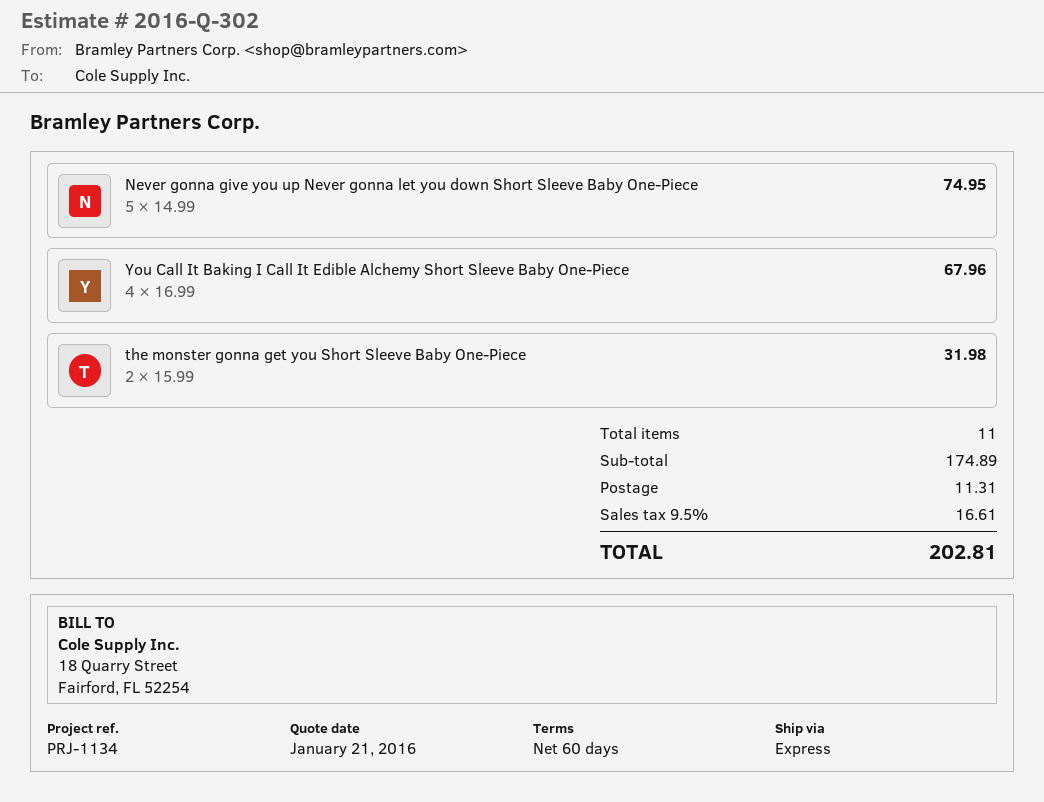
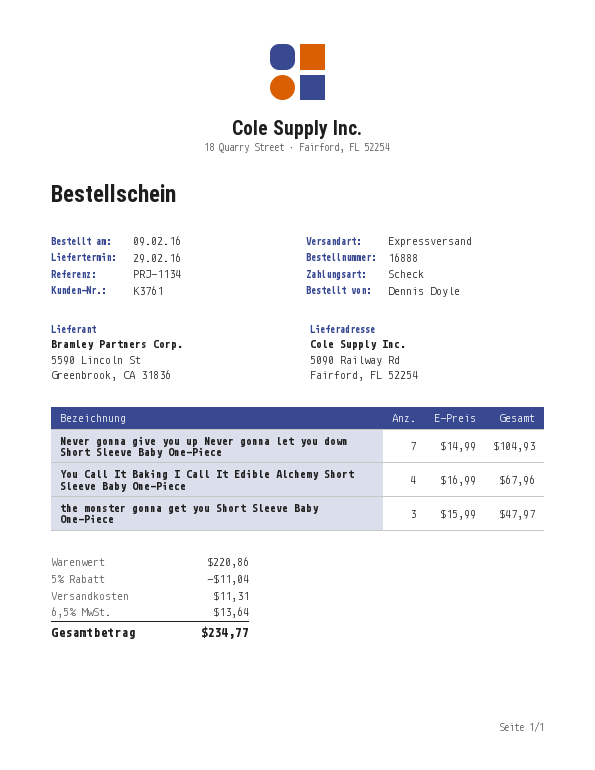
Never gonna give you up Never gonna let you down Short Sleeve Baby One-Piece: 5 x 14.99 = 74.95 -> 7 x 14.99 = 104.93
the monster gonna get you Short Sleeve Baby One-Piece: 2 x 15.99 = 31.98 -> 3 x 15.99 = 47.97
subtotal: 174.89 -> 220.86
discount: none -> 5% = 11.04
tax: 9.5% = 16.61 -> 6.5% = 13.64
total: 202.81 -> 234.77

